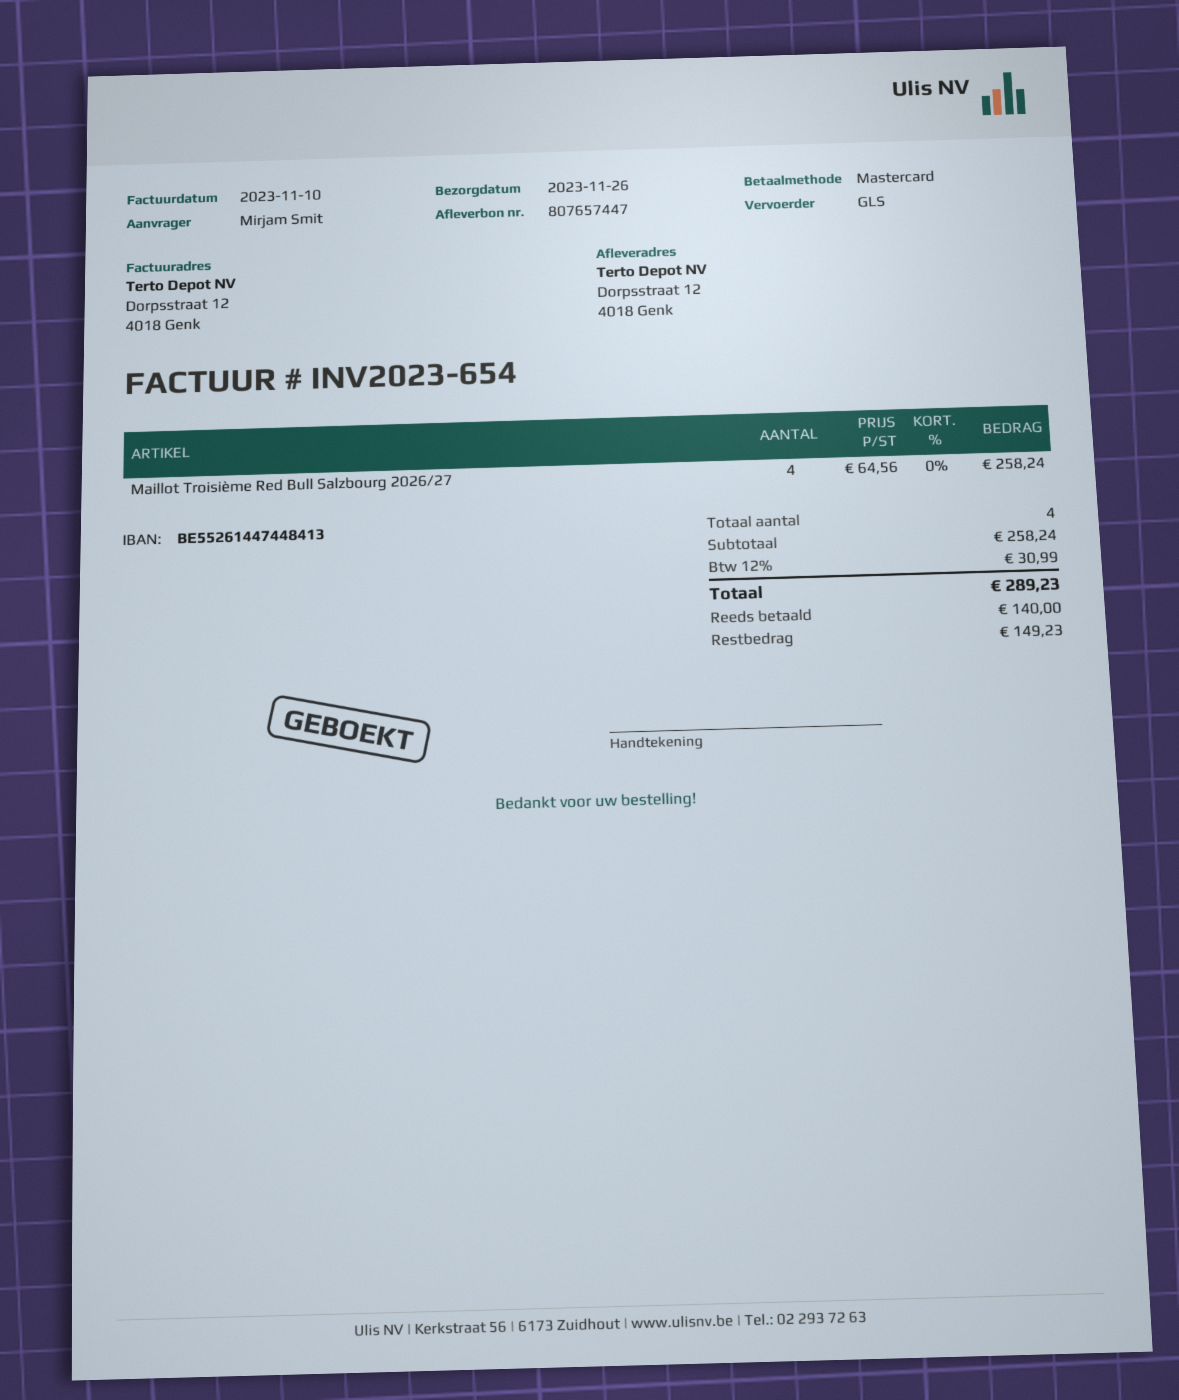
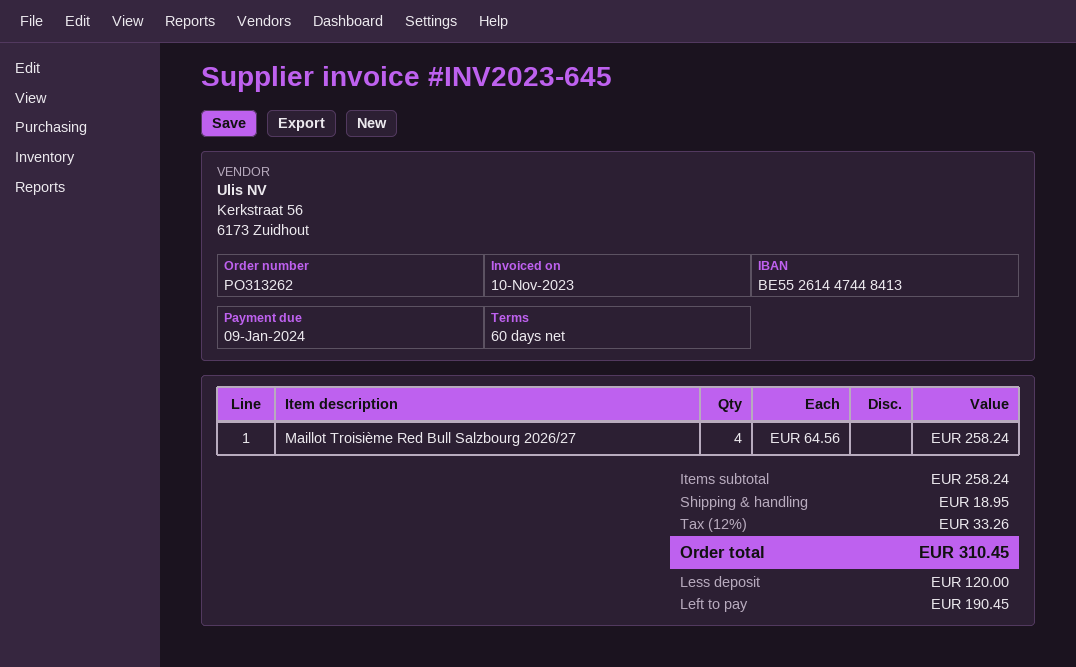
invoice number: INV2023-654 -> INV2023-645
shipping: none -> 18.95
tax: 12% = 30.99 -> 12% = 33.26
total: 289.23 -> 310.45
deposit: 140.00 -> 120.00
balance: 149.23 -> 190.45

